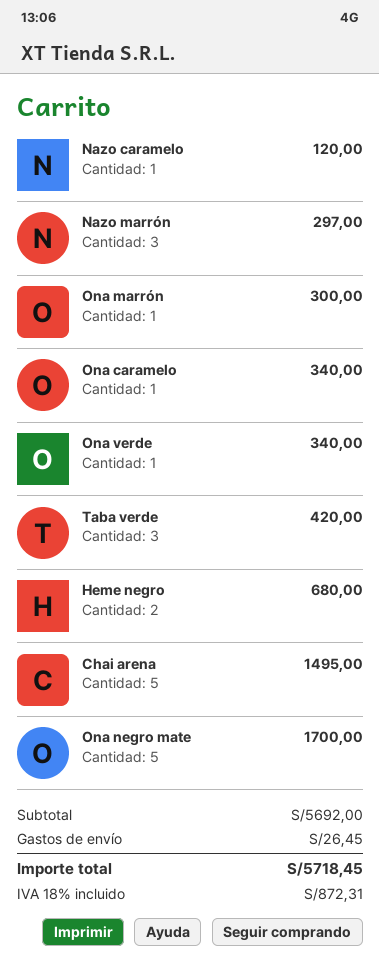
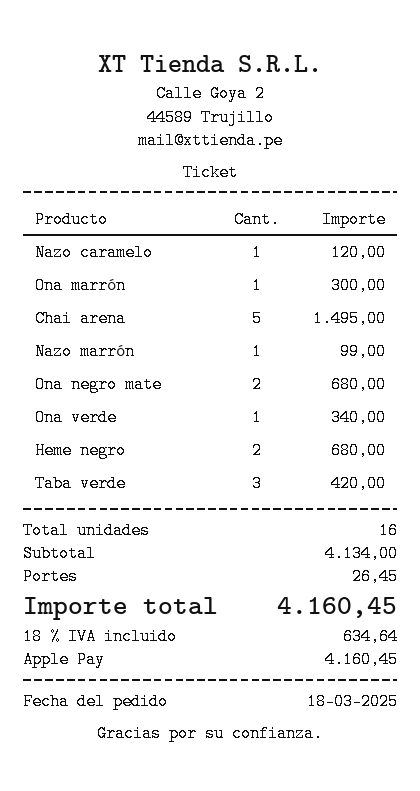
Nazo marrón: 3 for 297.00 -> 1 for 99.00
Ona caramelo: 1 for 340.00 -> none
Ona negro mate: 5 for 1700.00 -> 2 for 680.00
subtotal: 5692.00 -> 4134.00
tax: 18% = 872.31 -> 18% = 634.64
total: 5718.45 -> 4160.45

